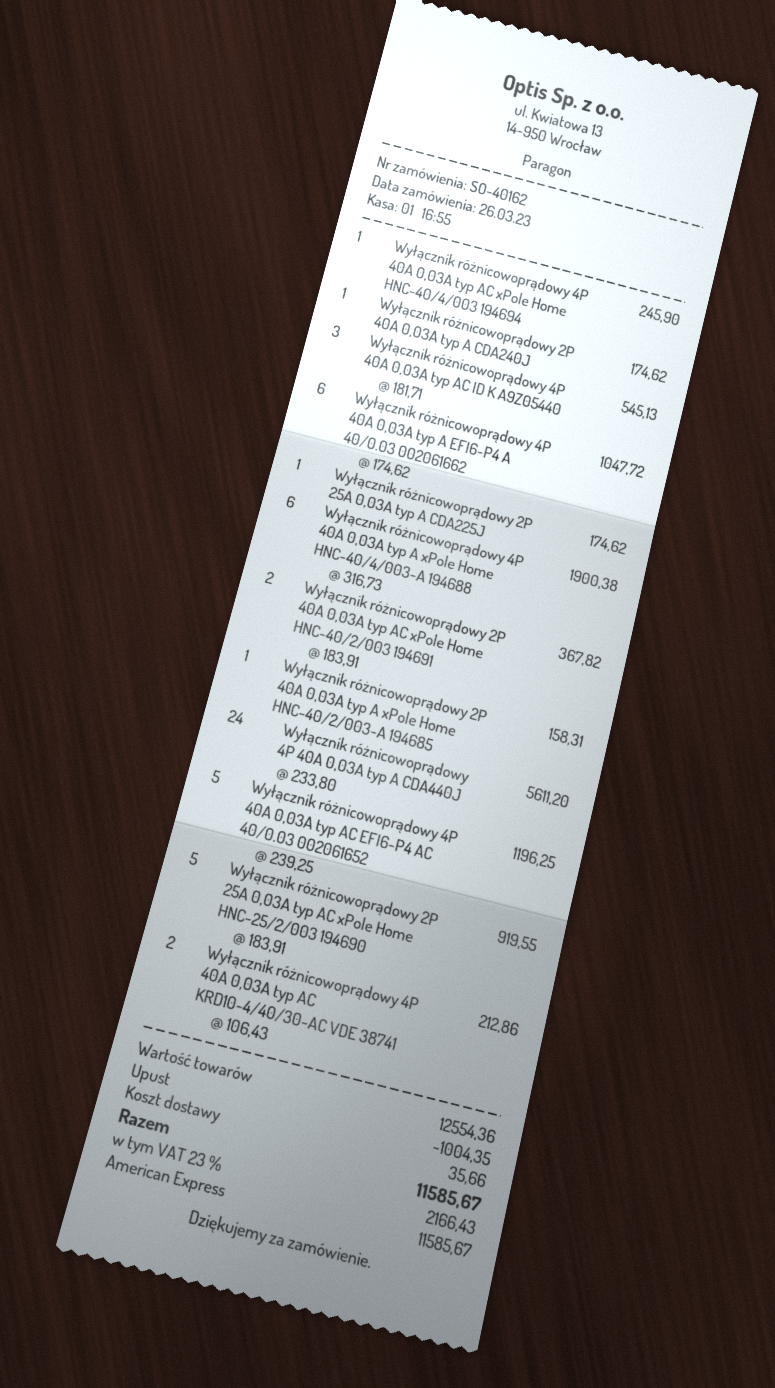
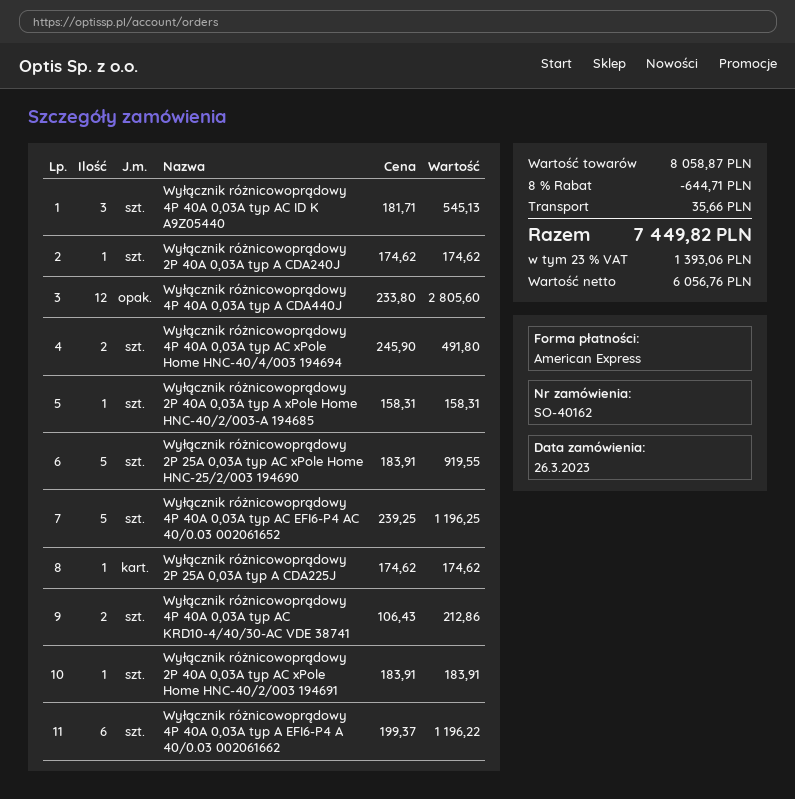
Wyłącznik różnicowoprądowy 4P 40A 0,03A typ AC xPole Home HNC-40/4/003 194694: 1 x 245.90 = 245.90 -> 2 x 245.90 = 491.80
Wyłącznik różnicowoprądowy 4P 40A 0,03A typ A EFI6-P4 A 40/0.03 002061662: 6 x 174.62 = 1047.72 -> 6 x 199.37 = 1196.22
Wyłącznik różnicowoprądowy 4P 40A 0,03A typ A xPole Home HNC-40/4/003-A 194688: 6 x 316.73 = 1900.38 -> none
Wyłącznik różnicowoprądowy 2P 40A 0,03A typ AC xPole Home HNC-40/2/003 194691: 2 x 183.91 = 367.82 -> 1 x 183.91 = 183.91
Wyłącznik różnicowoprądowy 4P 40A 0,03A typ A CDA440J: 24 x 233.80 = 5611.20 -> 12 x 233.80 = 2805.60
subtotal: 12554.36 -> 8058.87
discount: 1004.35 -> 644.71
tax: 23% = 2166.43 -> 23% = 1393.06
total: 11585.67 -> 7449.82

